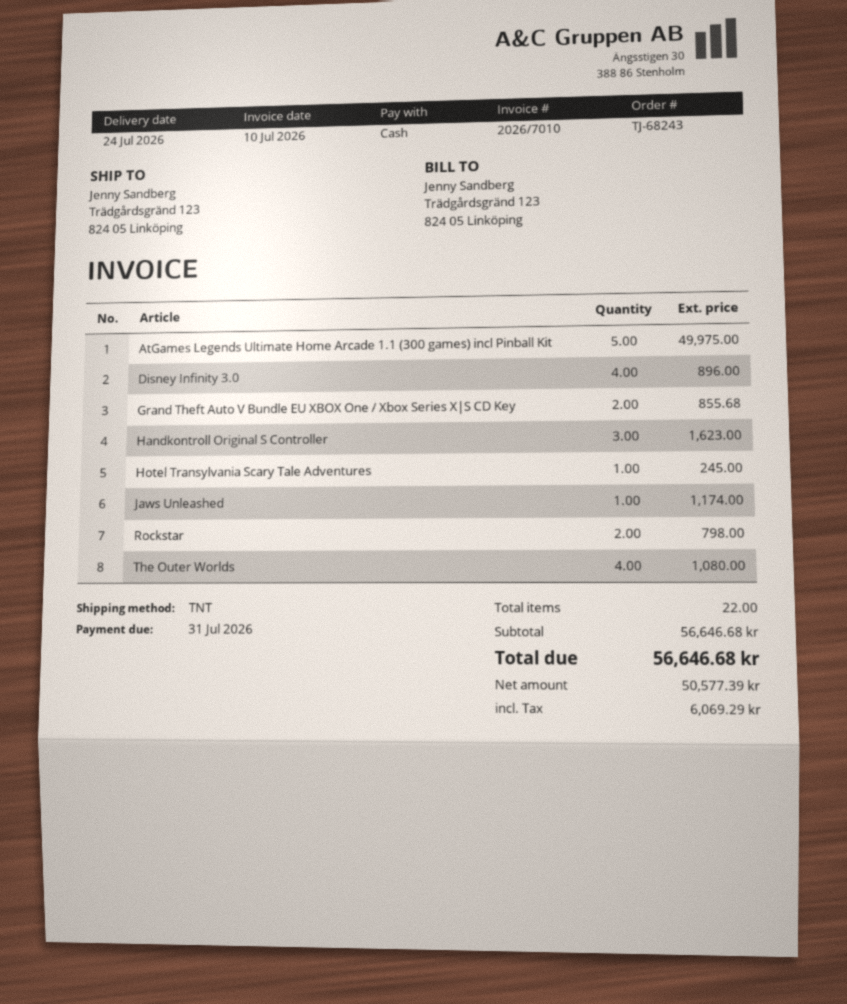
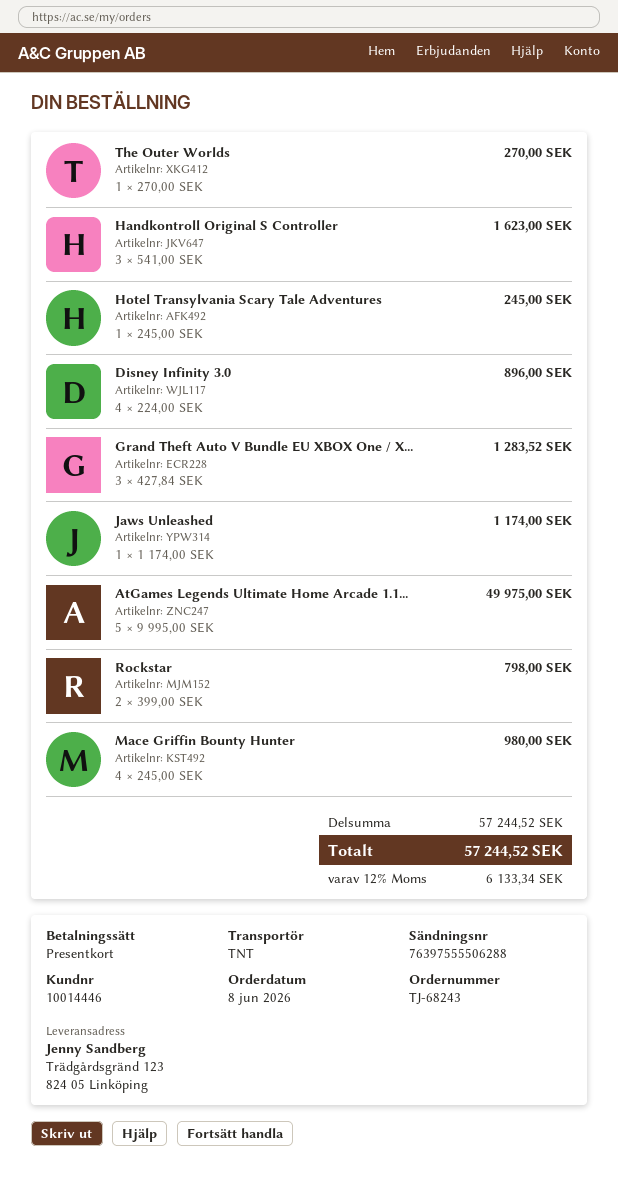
payment method: cash -> gift card
Grand Theft Auto V Bundle EU XBOX One / Xbox Series X|S CD Key: 2 for 855.68 -> 3 for 1283.52
The Outer Worlds: 4 for 1080.00 -> 1 for 270.00
Mace Griffin Bounty Hunter: none -> 4 for 980.00
subtotal: 56646.68 -> 57244.52
tax: 6069.29 -> 6133.34
total: 56646.68 -> 57244.52

